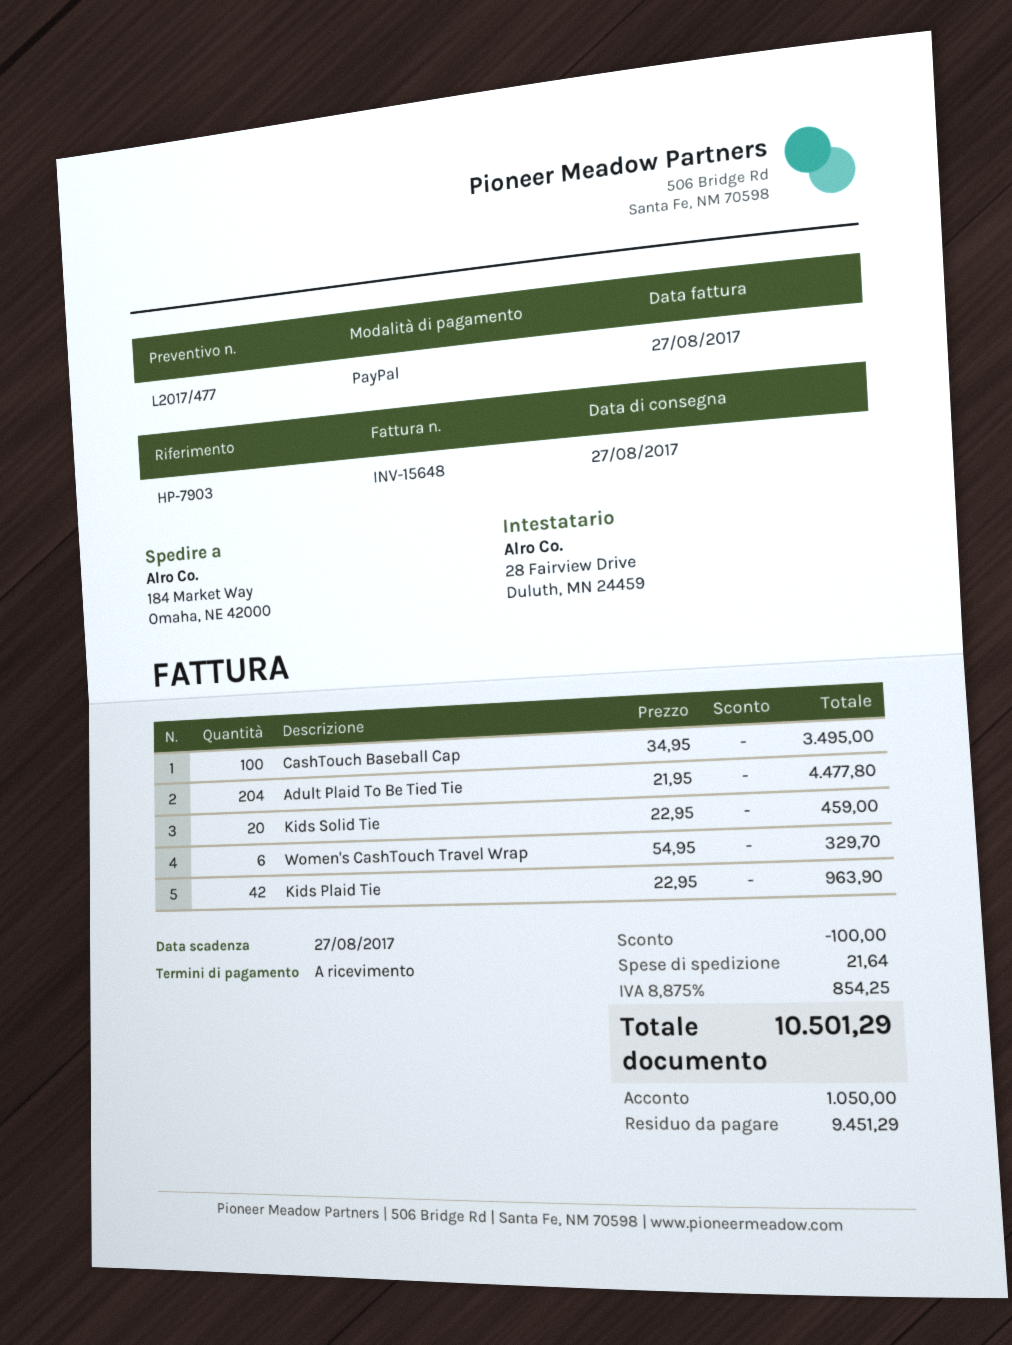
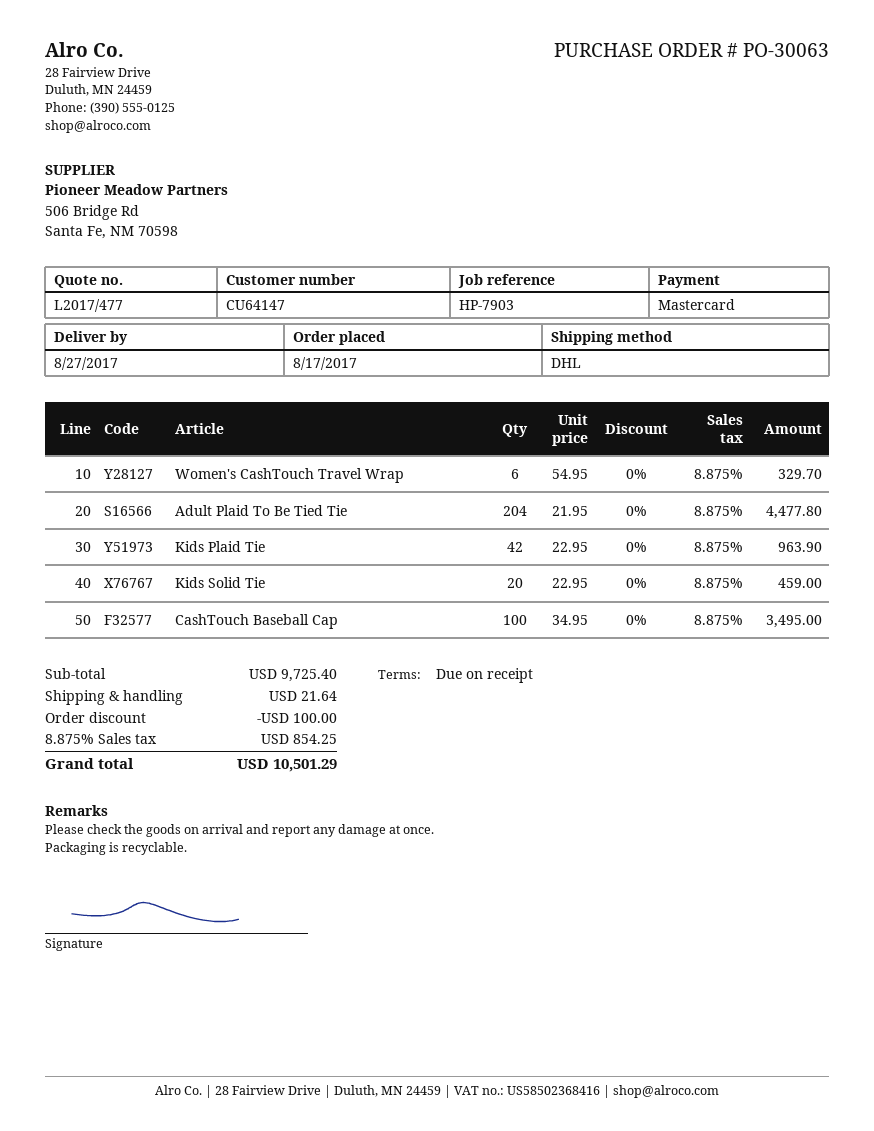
payment method: PayPal -> Mastercard

